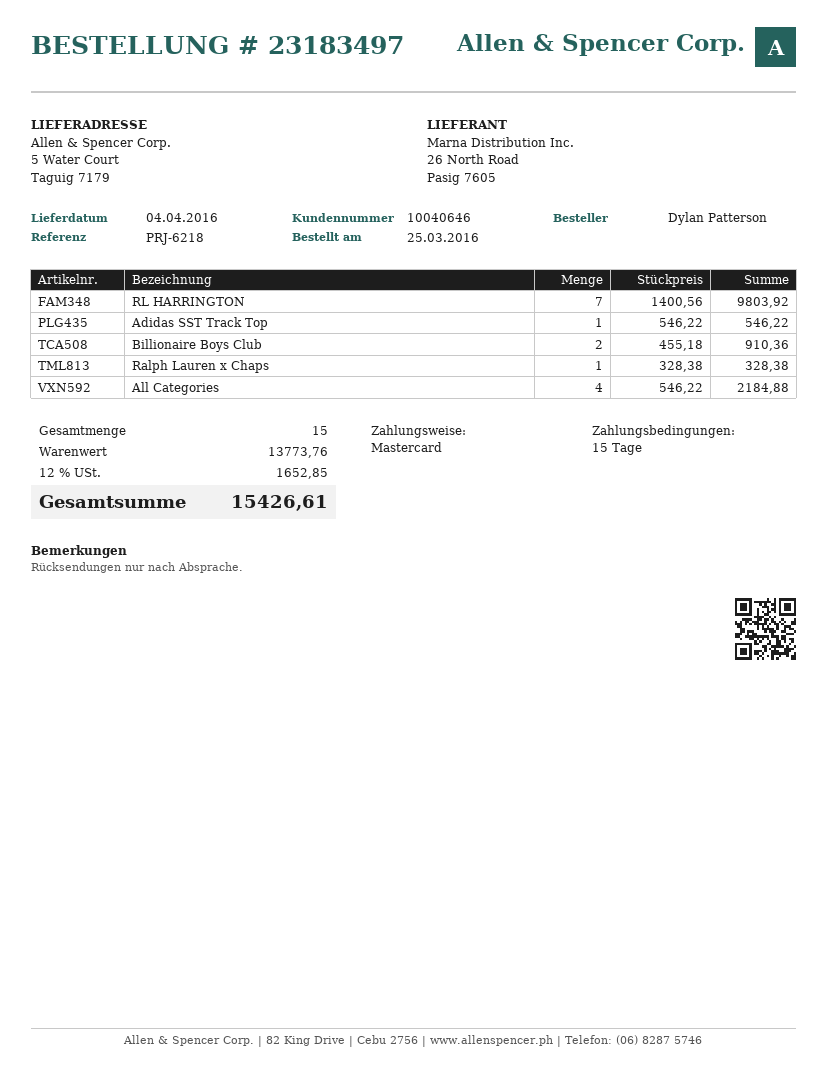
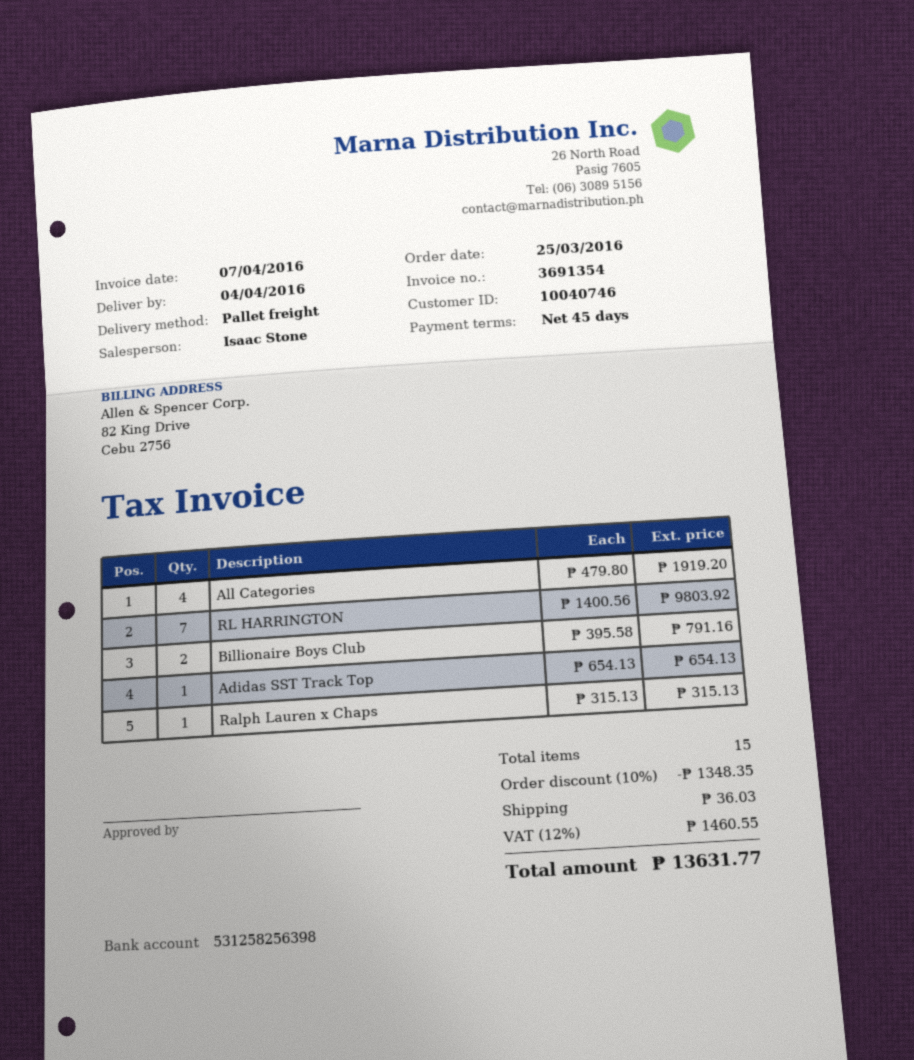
payment terms: 15 days -> 45 days
customer number: 10040646 -> 10040746
Adidas SST Track Top: 1 x 546.22 = 546.22 -> 1 x 654.13 = 654.13
Billionaire Boys Club: 2 x 455.18 = 910.36 -> 2 x 395.58 = 791.16
Ralph Lauren x Chaps: 1 x 328.38 = 328.38 -> 1 x 315.13 = 315.13
All Categories: 4 x 546.22 = 2184.88 -> 4 x 479.80 = 1919.20
discount: none -> 10% = 1348.35
shipping: none -> 36.03
tax: 12% = 1652.85 -> 12% = 1460.55
total: 15426.61 -> 13631.77

